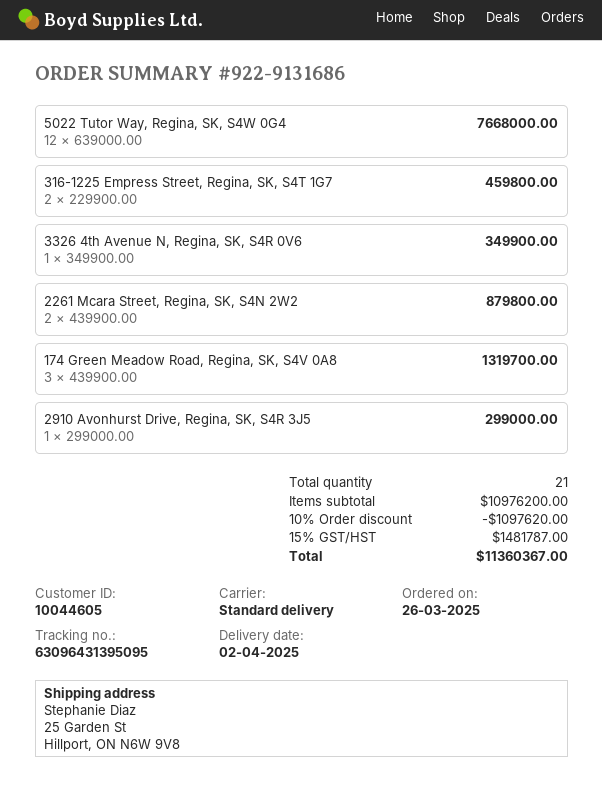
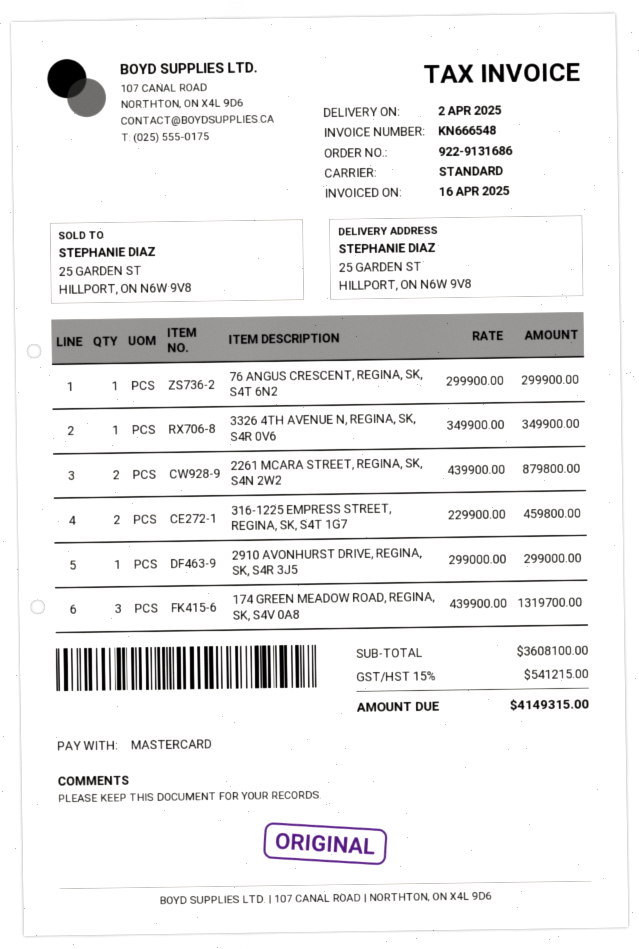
5022 Tutor Way, Regina, SK, S4W 0G4: 12 x 639000.00 = 7668000.00 -> none
76 ANGUS CRESCENT, REGINA, SK, S4T 6N2: none -> 1 x 299900.00 = 299900.00
subtotal: 10976200.00 -> 3608100.00
discount: 10% = 1097620.00 -> none
tax: 15% = 1481787.00 -> 15% = 541215.00
total: 11360367.00 -> 4149315.00

